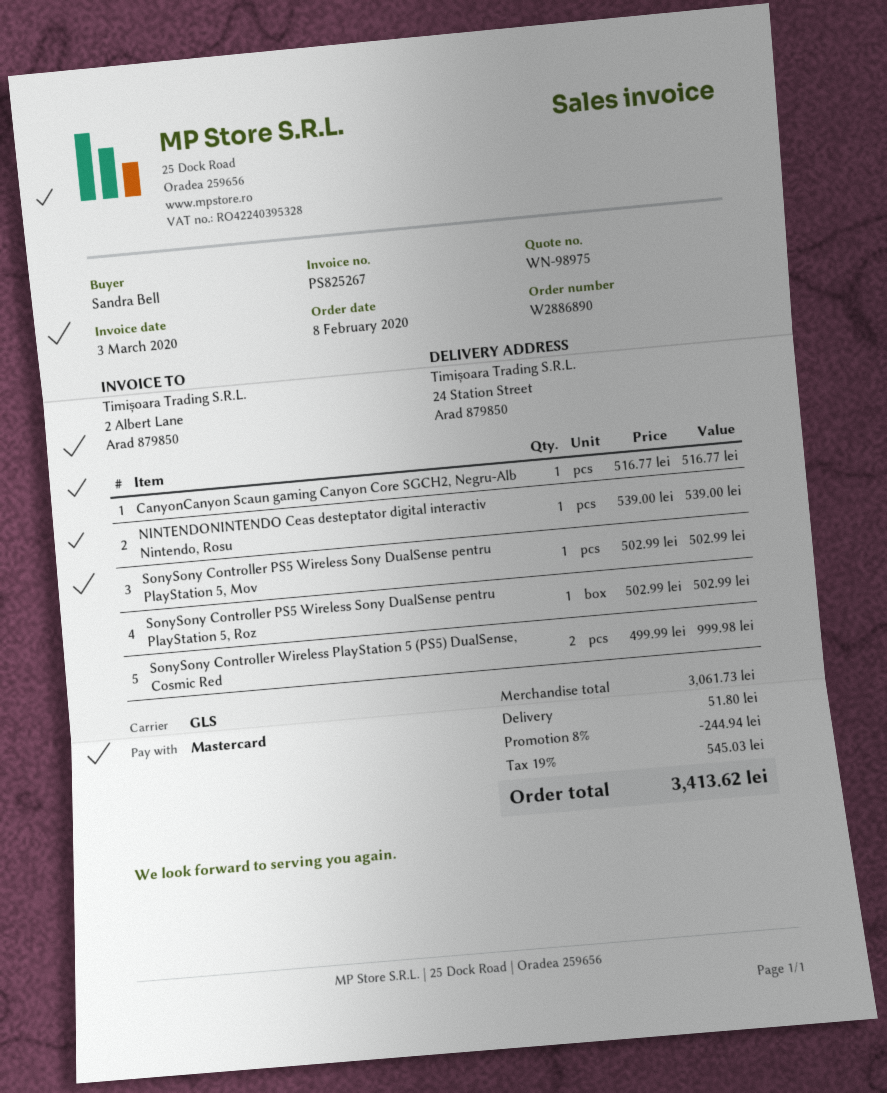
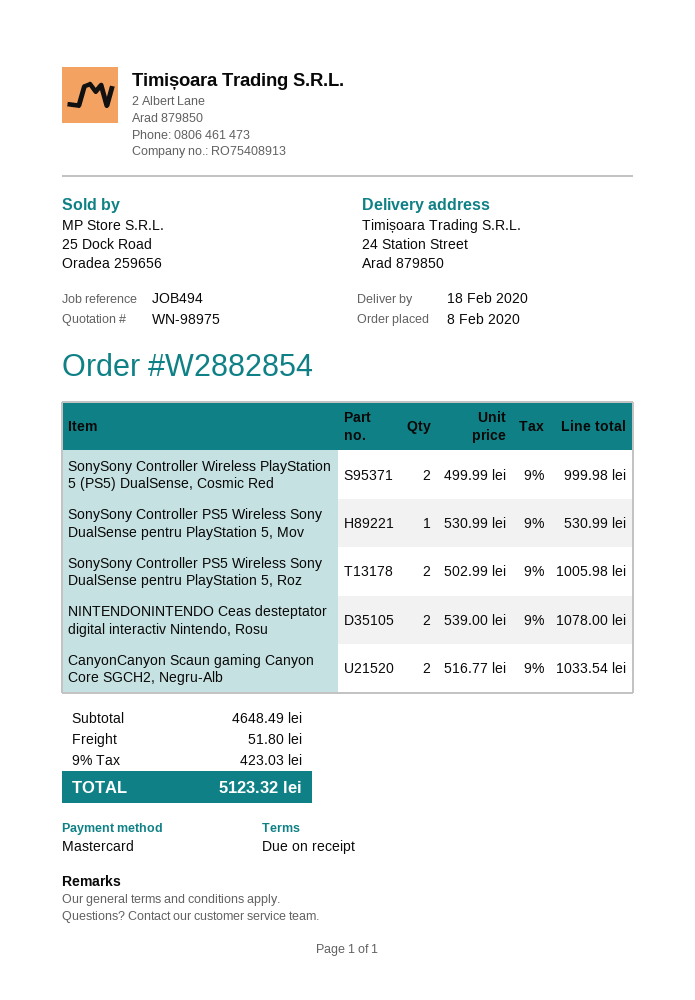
order number: W2886890 -> W2882854
CanyonCanyon Scaun gaming Canyon Core SGCH2, Negru-Alb: 1 x 516.77 = 516.77 -> 2 x 516.77 = 1033.54
NINTENDONINTENDO Ceas desteptator digital interactiv Nintendo, Rosu: 1 x 539.00 = 539.00 -> 2 x 539.00 = 1078.00
SonySony Controller PS5 Wireless Sony DualSense pentru PlayStation 5, Mov: 1 x 502.99 = 502.99 -> 1 x 530.99 = 530.99
SonySony Controller PS5 Wireless Sony DualSense pentru PlayStation 5, Roz: 1 x 502.99 = 502.99 -> 2 x 502.99 = 1005.98
subtotal: 3061.73 -> 4648.49
discount: 8% = 244.94 -> none
tax: 19% = 545.03 -> 9% = 423.03
total: 3413.62 -> 5123.32

